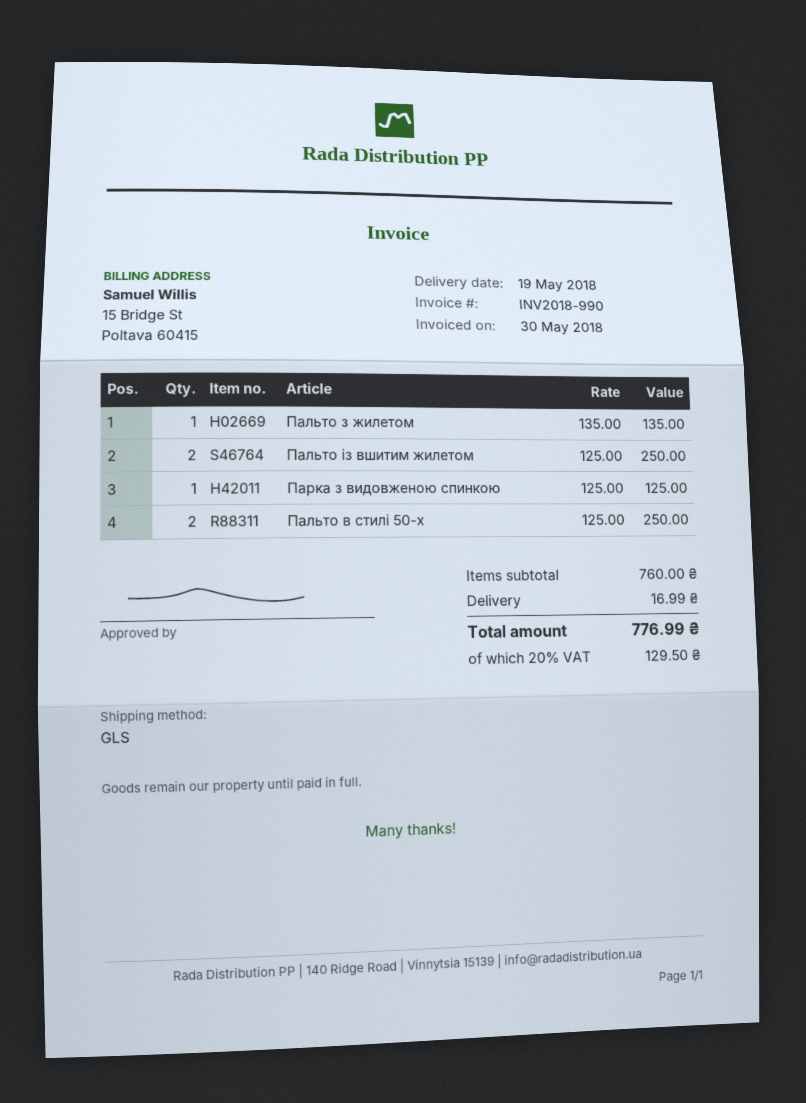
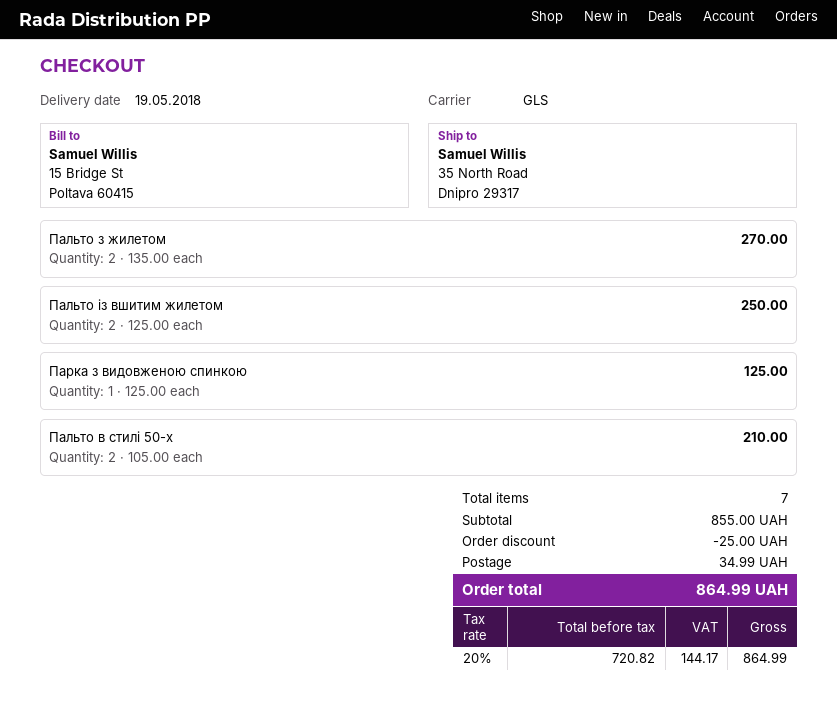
Пальто з жилетом: 1 x 135.00 = 135.00 -> 2 x 135.00 = 270.00
Пальто в стилі 50-х: 2 x 125.00 = 250.00 -> 2 x 105.00 = 210.00
subtotal: 760.00 -> 855.00
discount: none -> 25.00
shipping: 16.99 -> 34.99
tax: 20% = 129.50 -> 20% = 144.17
total: 776.99 -> 864.99

